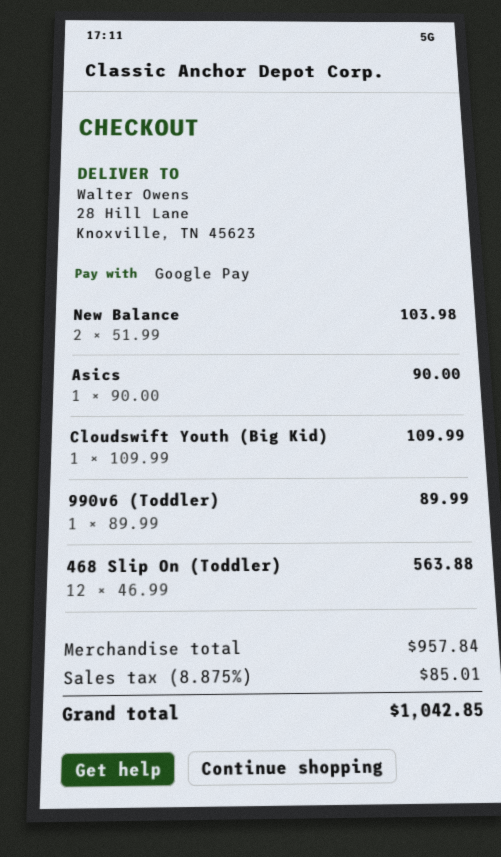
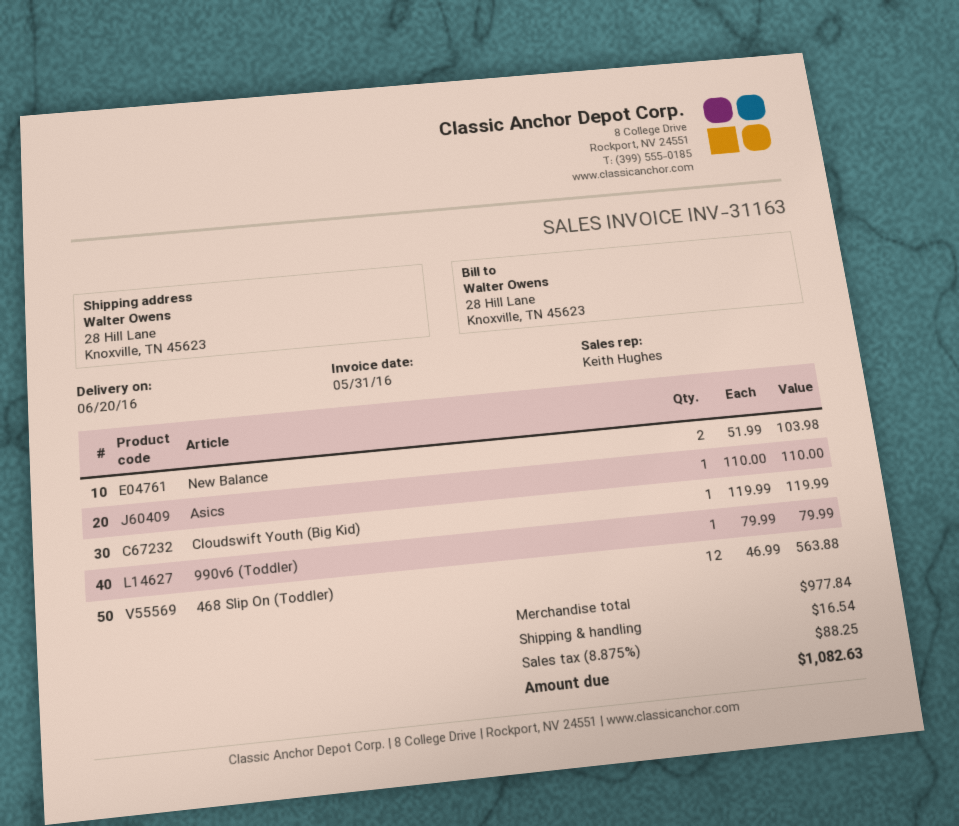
Asics: 1 x 90.00 = 90.00 -> 1 x 110.00 = 110.00
Cloudswift Youth (Big Kid): 1 x 109.99 = 109.99 -> 1 x 119.99 = 119.99
990v6 (Toddler): 1 x 89.99 = 89.99 -> 1 x 79.99 = 79.99
subtotal: 957.84 -> 977.84
shipping: none -> 16.54
tax: 8.875% = 85.01 -> 8.875% = 88.25
total: 1042.85 -> 1082.63

